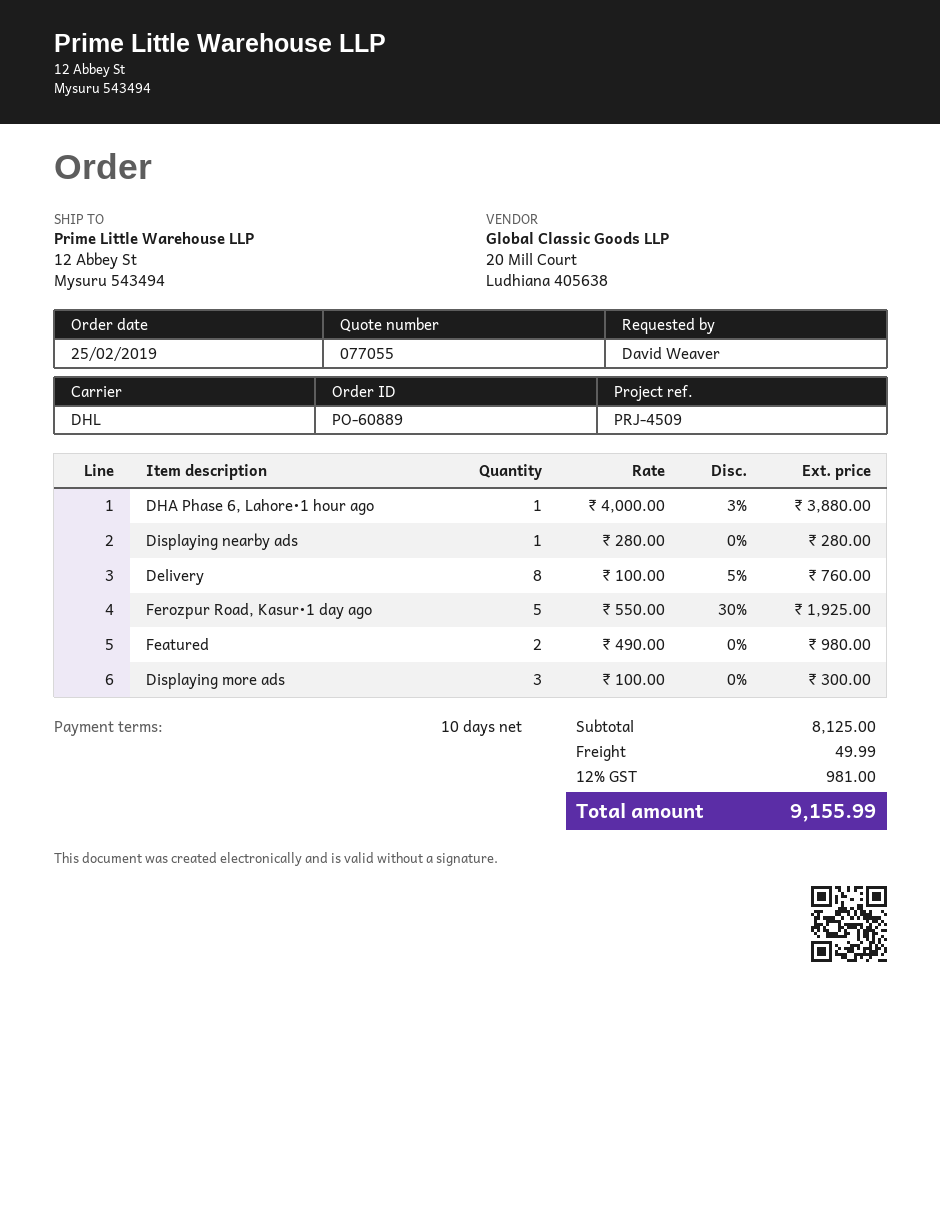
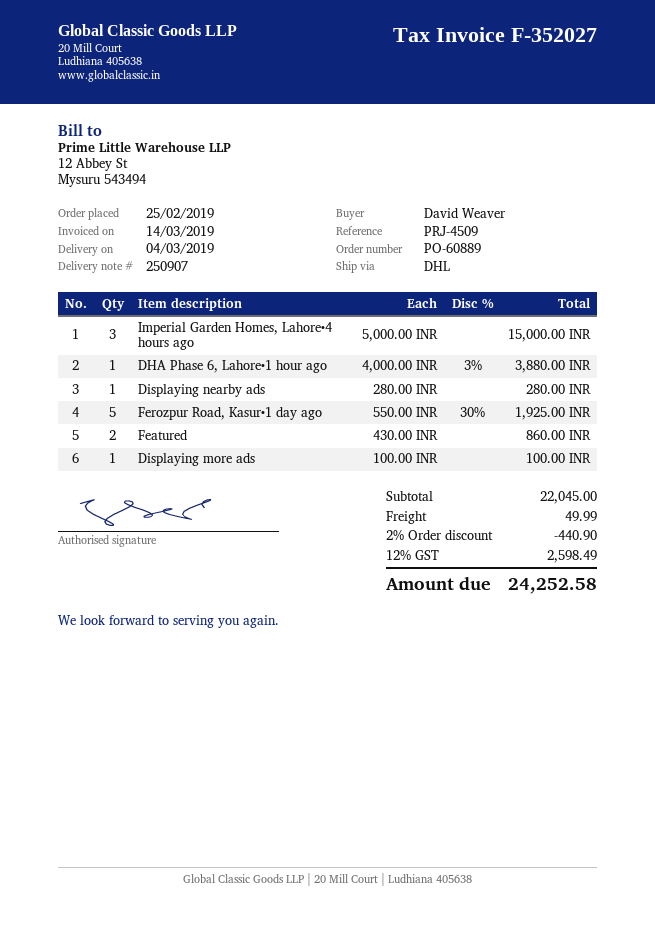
Delivery: 8 x 100.00 - 5% = 760.00 -> none
Featured: 2 x 490.00 = 980.00 -> 2 x 430.00 = 860.00
Displaying more ads: 3 x 100.00 = 300.00 -> 1 x 100.00 = 100.00
Imperial Garden Homes, Lahore•4 hours ago: none -> 3 x 5000.00 = 15000.00
subtotal: 8125.00 -> 22045.00
discount: none -> 2% = 440.90
tax: 12% = 981.00 -> 12% = 2598.49
total: 9155.99 -> 24252.58

